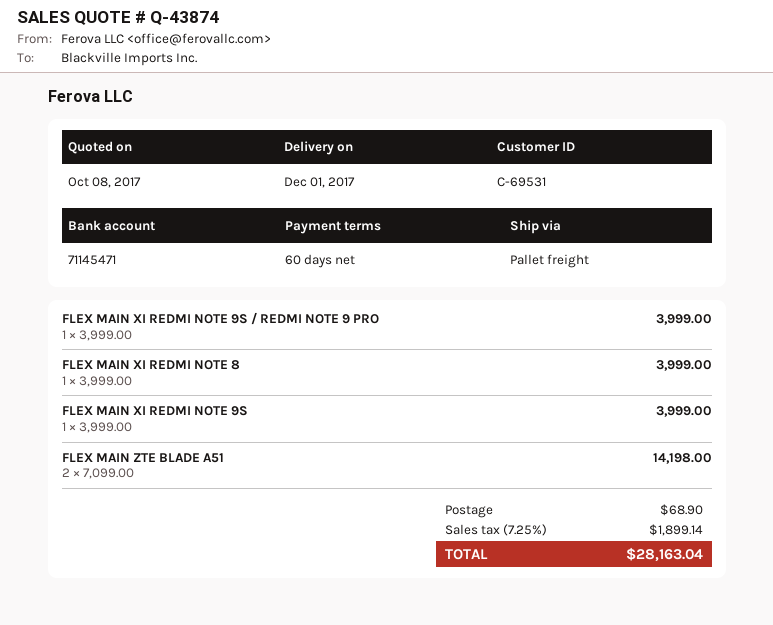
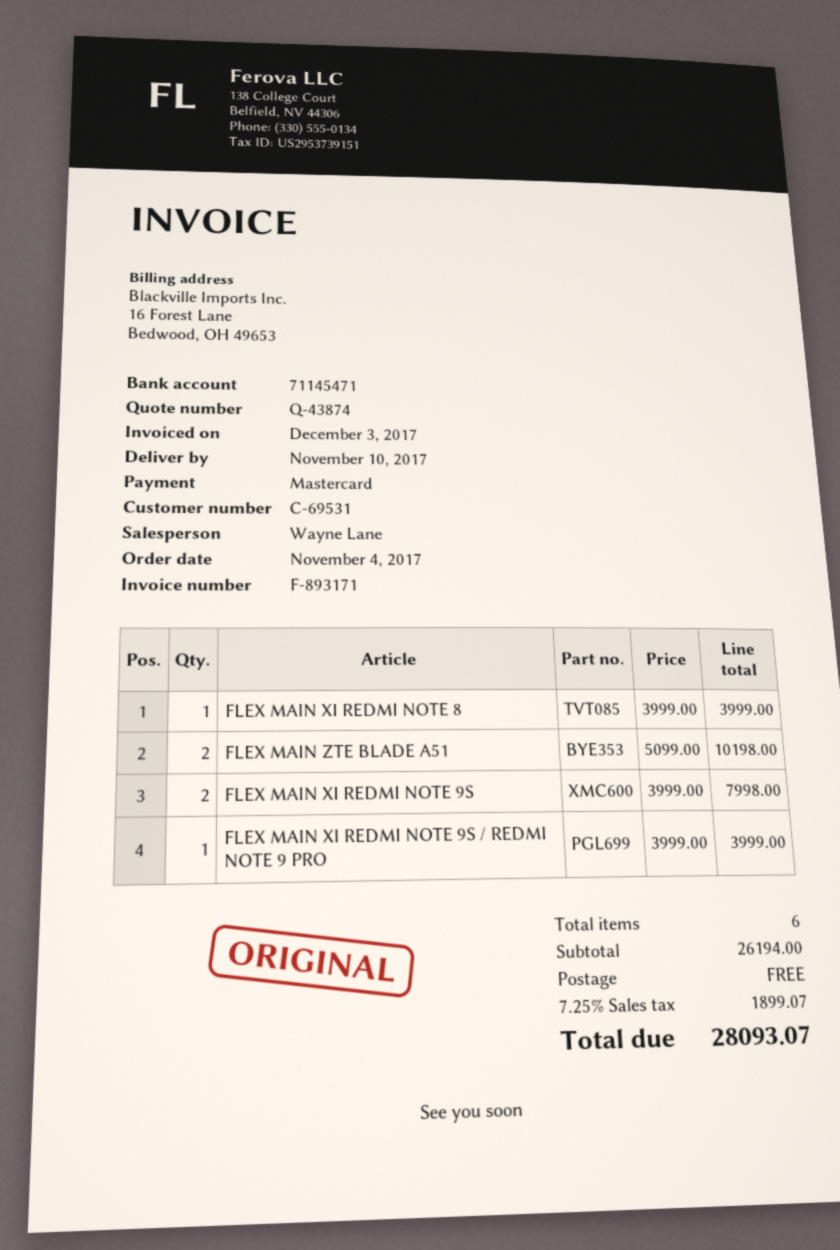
delivery date: 2017-12-01 -> 2017-11-10
FLEX MAIN XI REDMI NOTE 9S: 1 x 3999.00 = 3999.00 -> 2 x 3999.00 = 7998.00
FLEX MAIN ZTE BLADE A51: 2 x 7099.00 = 14198.00 -> 2 x 5099.00 = 10198.00
shipping: 68.90 -> 0.00
tax: 7.25% = 1899.14 -> 7.25% = 1899.07
total: 28163.04 -> 28093.07

